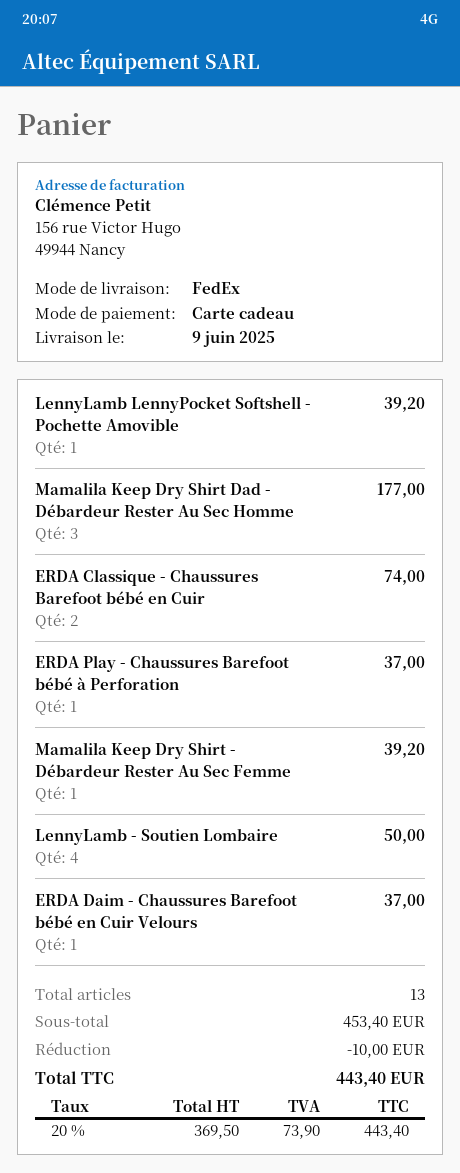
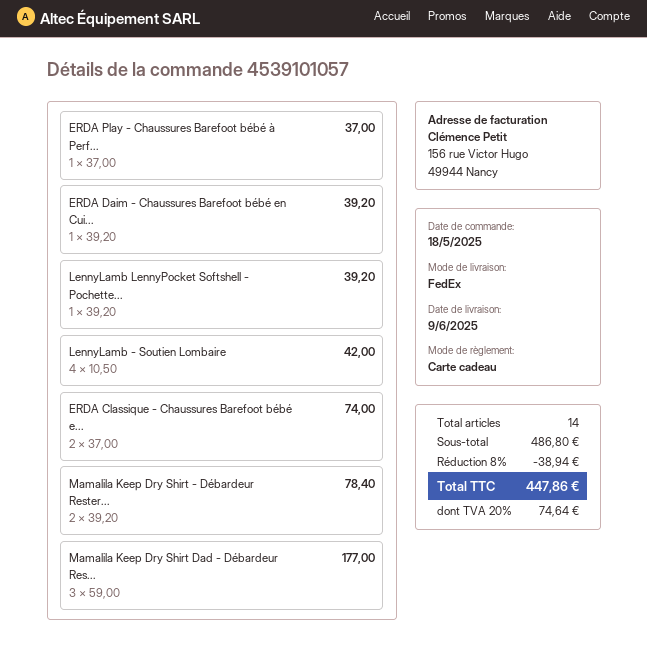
Mamalila Keep Dry Shirt - Débardeur Rester Au Sec Femme: 1 for 39.20 -> 2 for 78.40
LennyLamb - Soutien Lombaire: 4 for 50.00 -> 4 for 42.00
ERDA Daim - Chaussures Barefoot bébé en Cuir Velours: 1 for 37.00 -> 1 for 39.20
total quantity: 13 -> 14
subtotal: 453.40 -> 486.80
discount: 10.00 -> 38.94
tax: 20% = 73.90 -> 20% = 74.64
total: 443.40 -> 447.86

